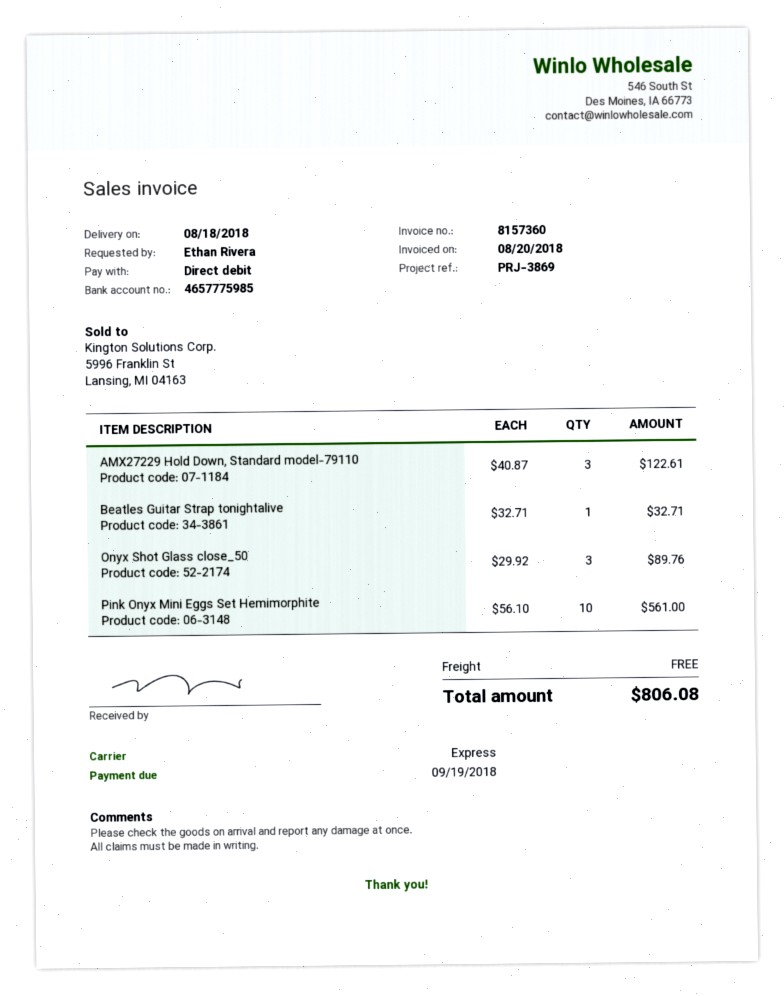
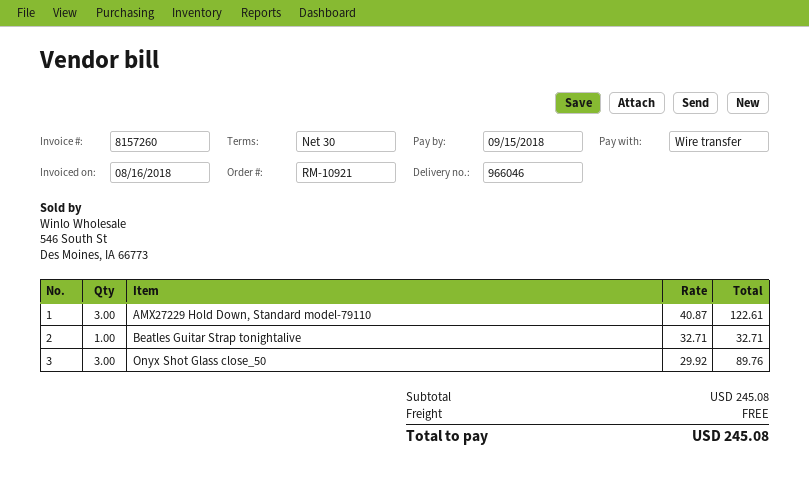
invoice number: 8157360 -> 8157260
invoice date: 2018-08-20 -> 2018-08-16
due date: 2018-09-19 -> 2018-09-15
payment method: direct debit -> bank transfer
Pink Onyx Mini Eggs Set Hemimorphite: 10 x 56.10 = 561.00 -> none
total: 806.08 -> 245.08

